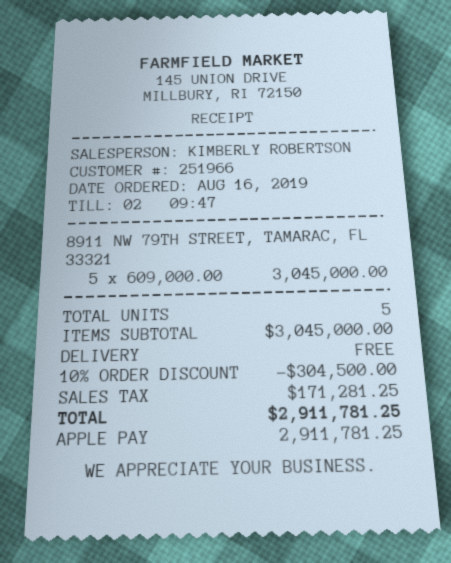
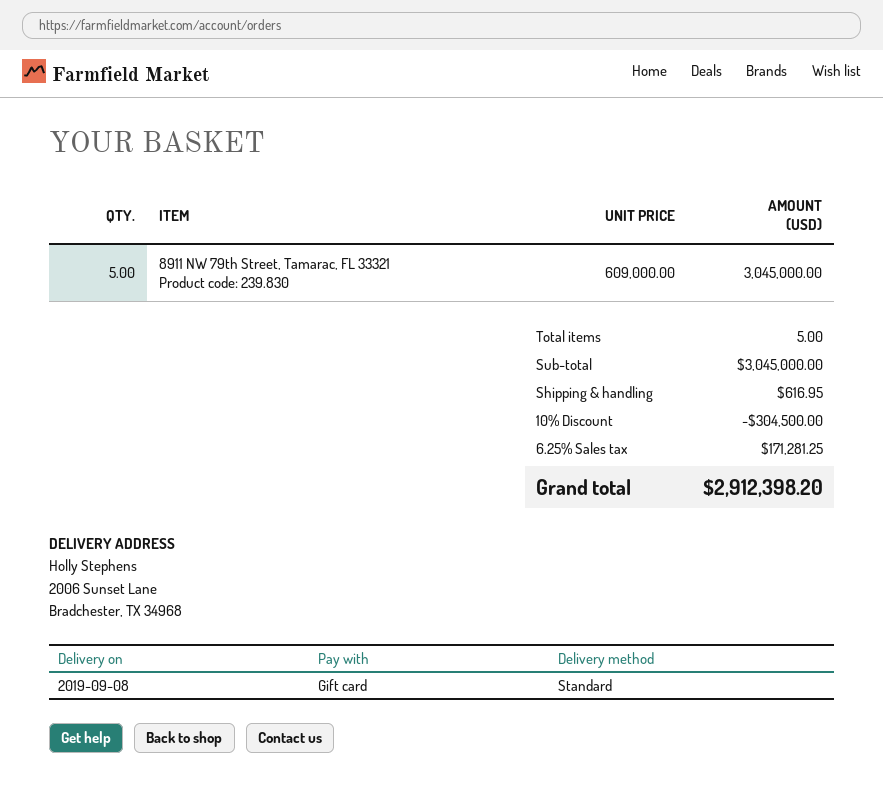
payment method: Apple Pay -> gift card
shipping: 0.00 -> 616.95
total: 2911781.25 -> 2912398.20

